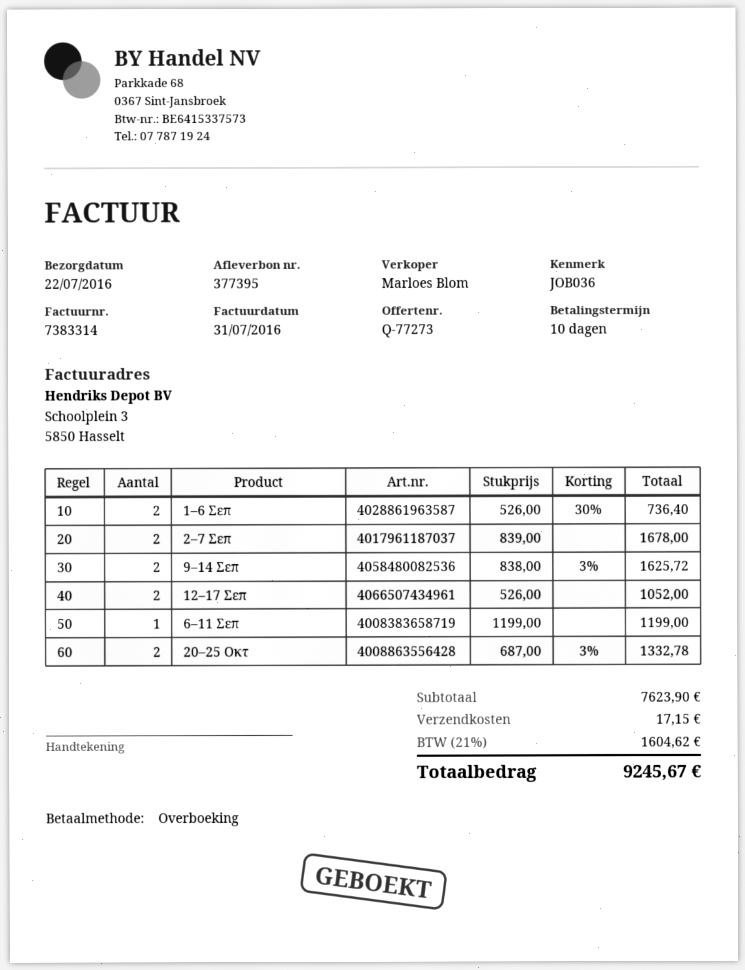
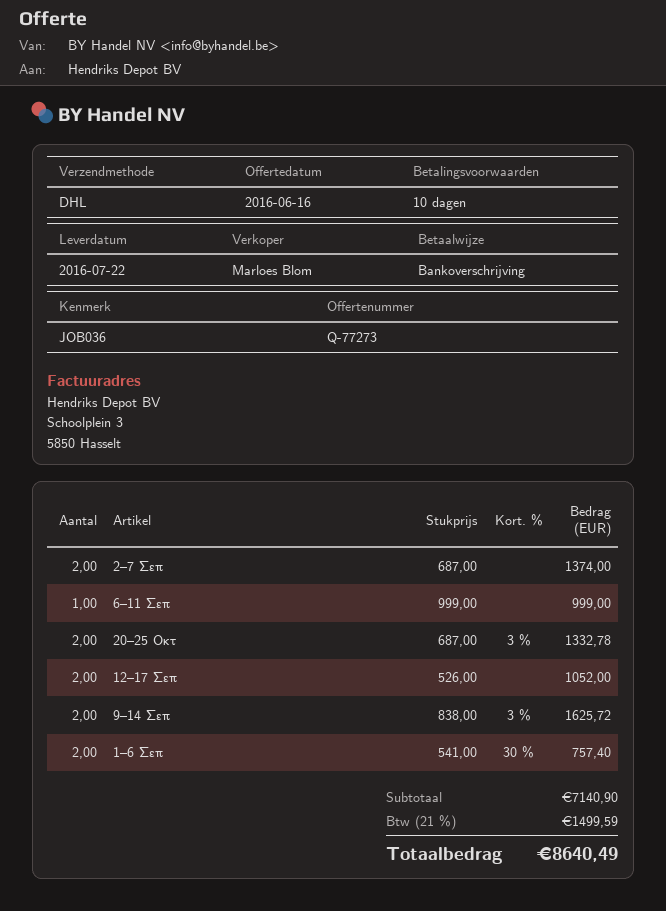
1–6 Σεπ: 2 x 526.00 - 30% = 736.40 -> 2 x 541.00 - 30% = 757.40
2–7 Σεπ: 2 x 839.00 = 1678.00 -> 2 x 687.00 = 1374.00
6–11 Σεπ: 1 x 1199.00 = 1199.00 -> 1 x 999.00 = 999.00
subtotal: 7623.90 -> 7140.90
shipping: 17.15 -> none
tax: 21% = 1604.62 -> 21% = 1499.59
total: 9245.67 -> 8640.49

